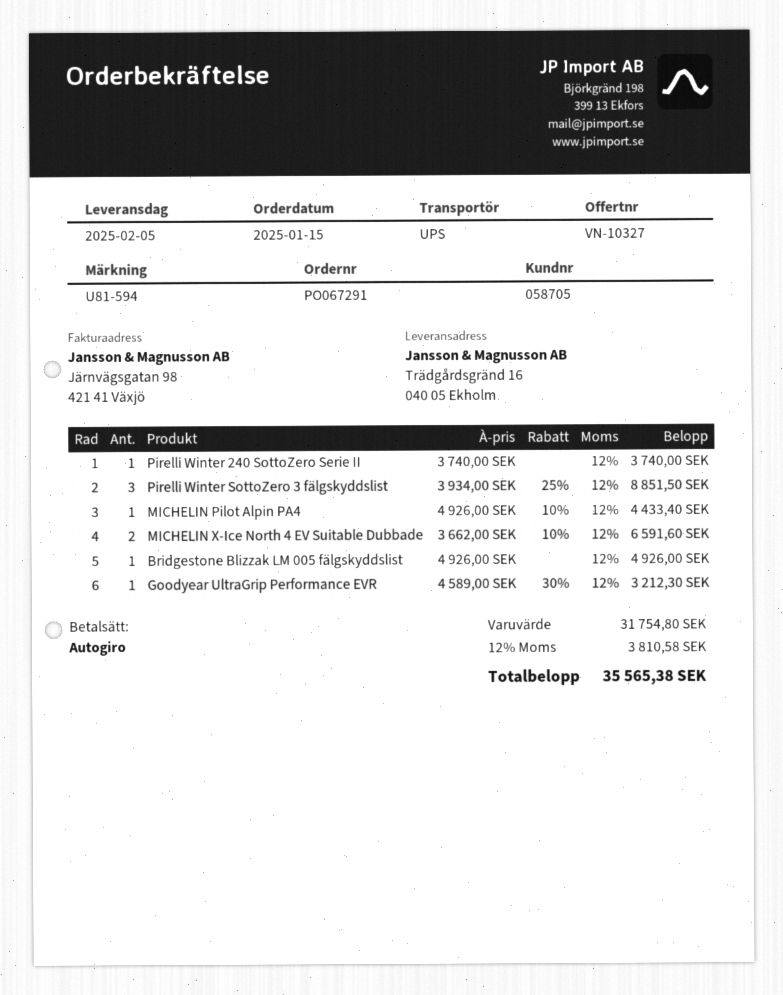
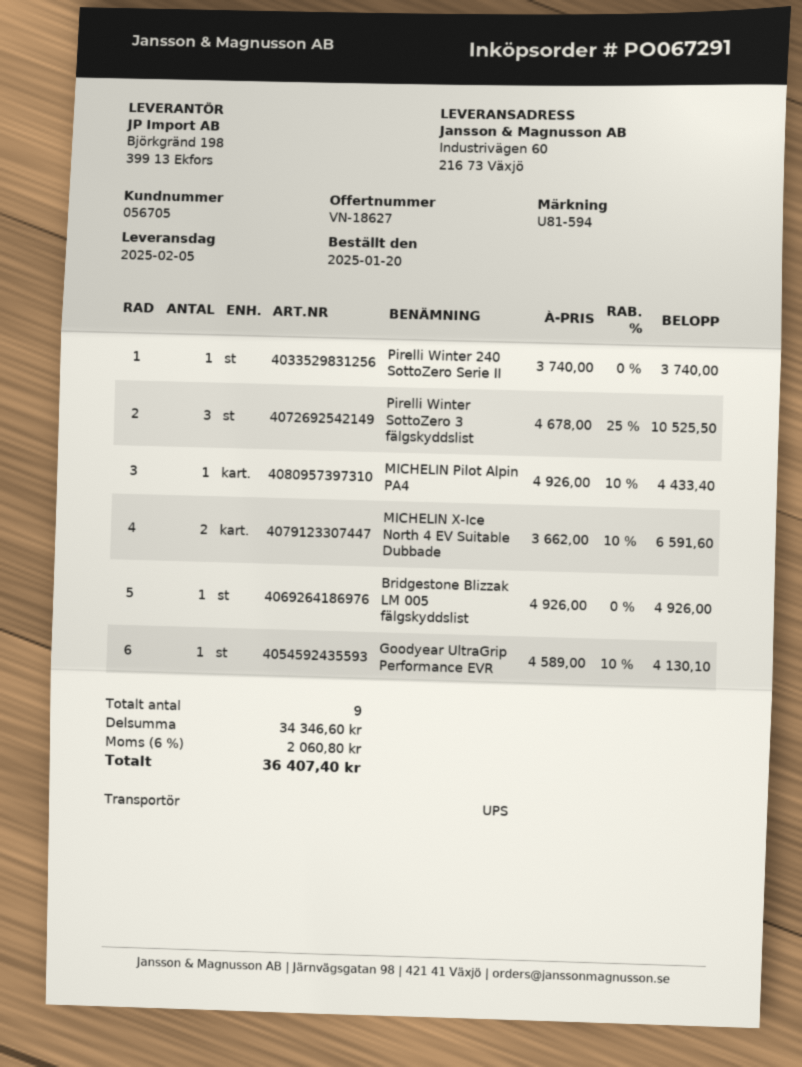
quote number: VN-10327 -> VN-18627
order date: 2025-01-15 -> 2025-01-20
customer number: 058705 -> 056705
ship to: Trädgårdsgränd 16, 040 05 Ekholm -> Industrivägen 60, 216 73 Växjö
Pirelli Winter SottoZero 3 fälgskyddslist: 3 x 3934.00 - 25% = 8851.50 -> 3 x 4678.00 - 25% = 10525.50
Goodyear UltraGrip Performance EVR: 1 x 4589.00 - 30% = 3212.30 -> 1 x 4589.00 - 10% = 4130.10
subtotal: 31754.80 -> 34346.60
tax: 12% = 3810.58 -> 6% = 2060.80
total: 35565.38 -> 36407.40

